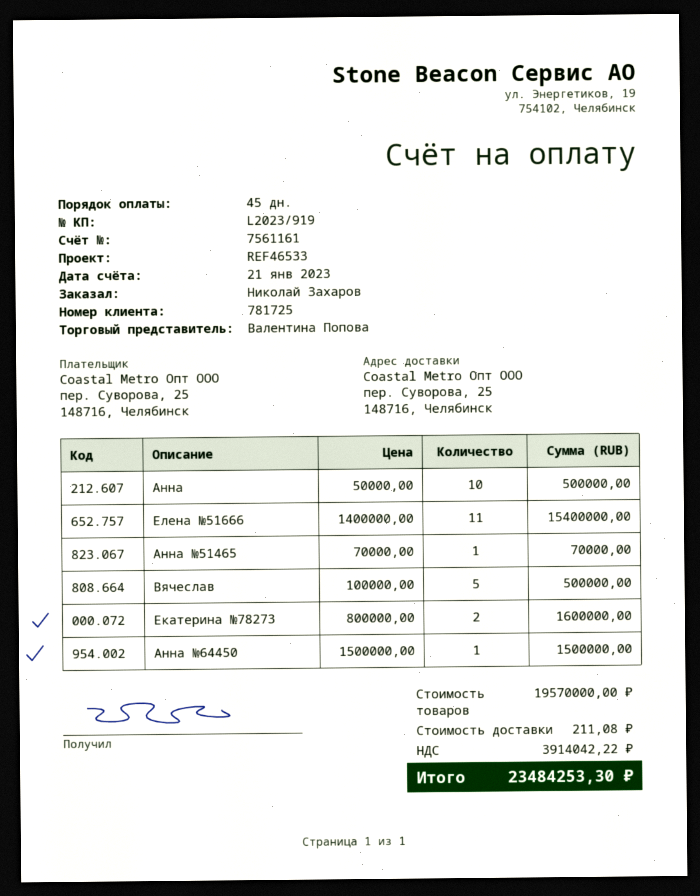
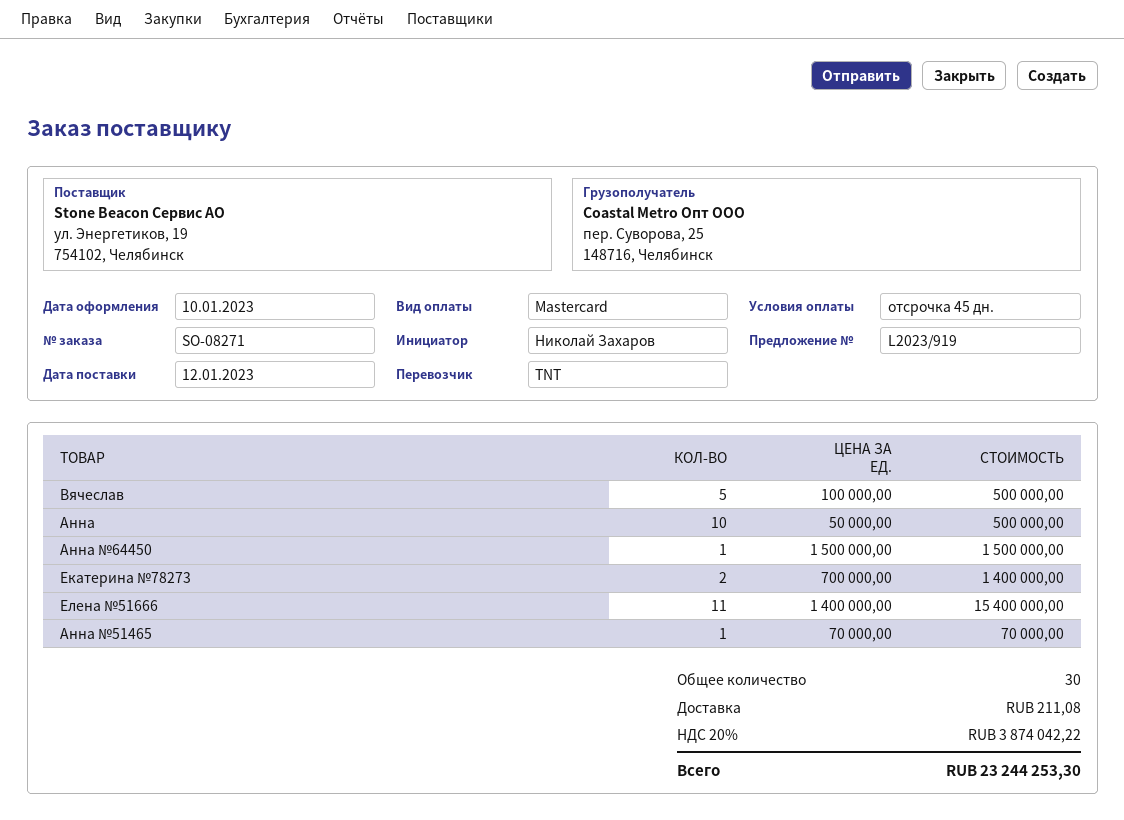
Екатерина №78273: 2 x 800000.00 = 1600000.00 -> 2 x 700000.00 = 1400000.00
tax: 3914042.22 -> 3874042.22
total: 23484253.30 -> 23244253.30

